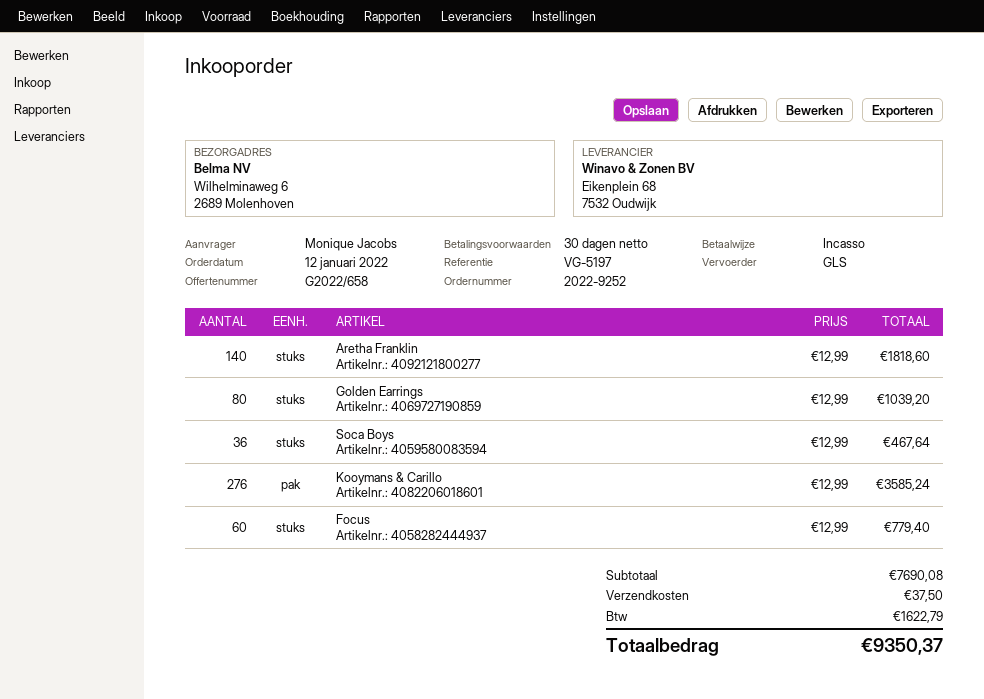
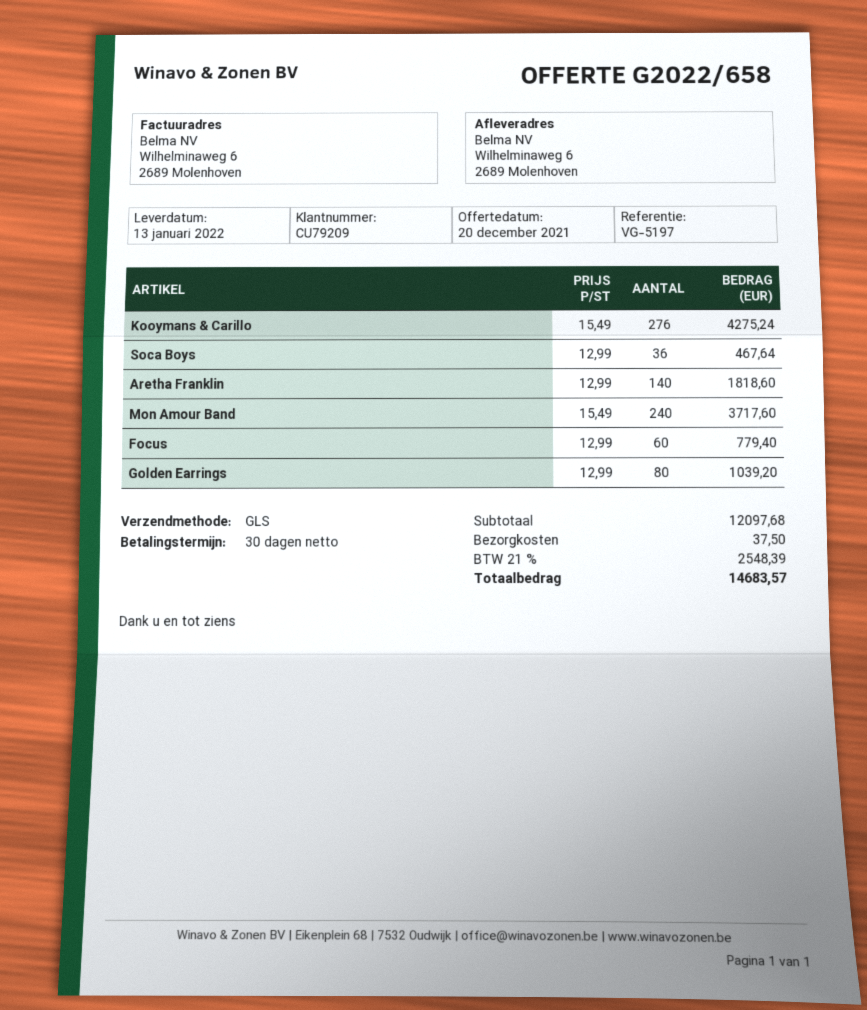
Kooymans & Carillo: 276 x 12.99 = 3585.24 -> 276 x 15.49 = 4275.24
Mon Amour Band: none -> 240 x 15.49 = 3717.60
subtotal: 7690.08 -> 12097.68
tax: 1622.79 -> 2548.39
total: 9350.37 -> 14683.57

